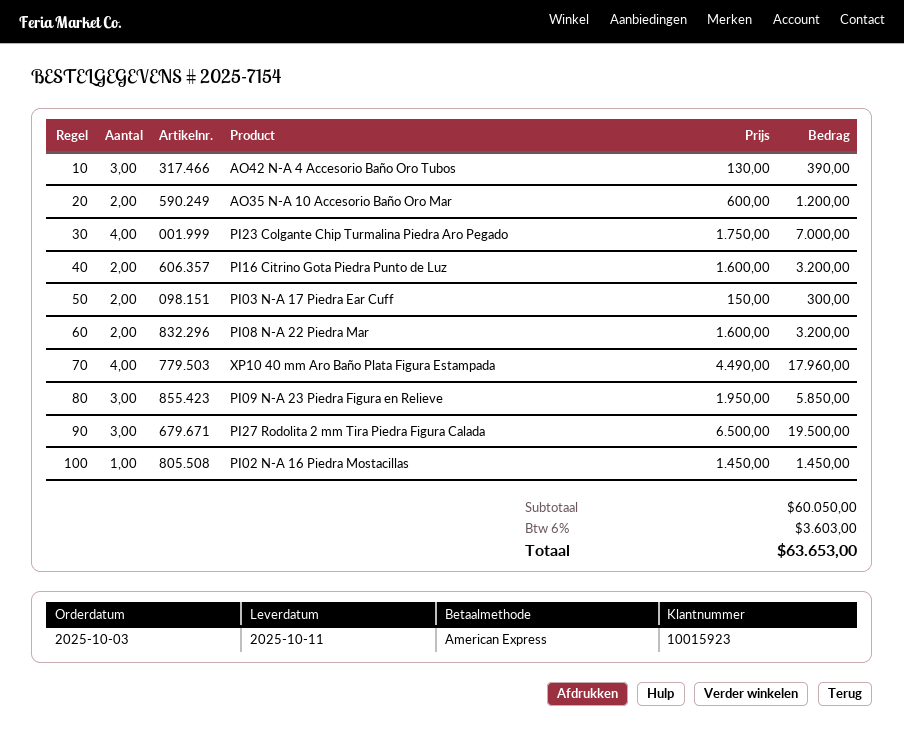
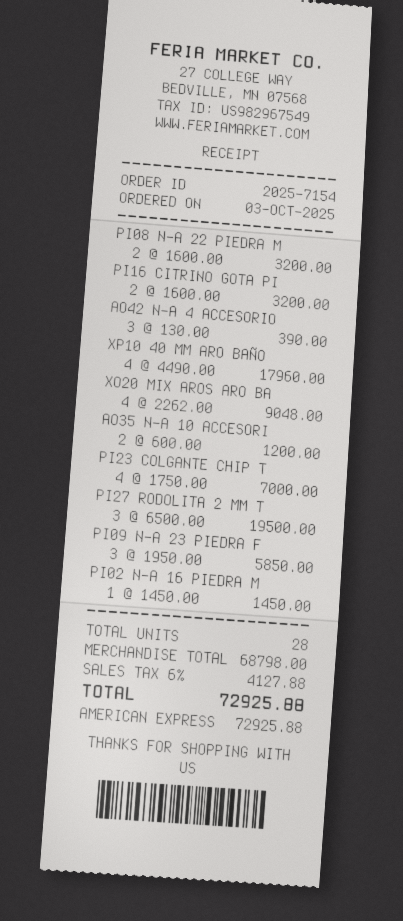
PI03 N-A 17 Piedra Ear Cuff: 2 x 150.00 = 300.00 -> none
XO20 MIX AROS ARO BA: none -> 4 x 2262.00 = 9048.00
subtotal: 60050.00 -> 68798.00
tax: 6% = 3603.00 -> 6% = 4127.88
total: 63653.00 -> 72925.88

